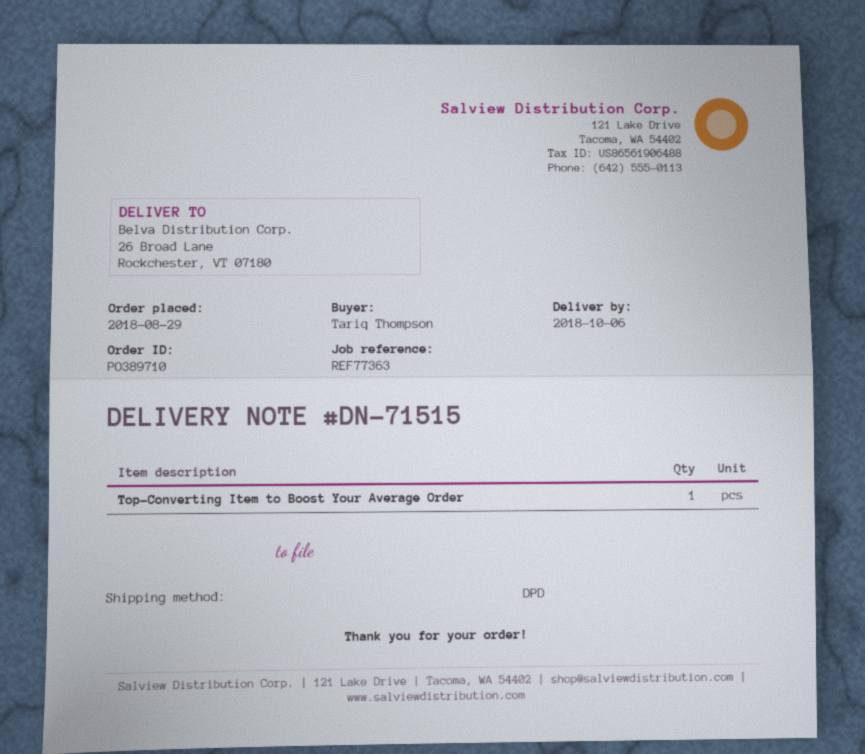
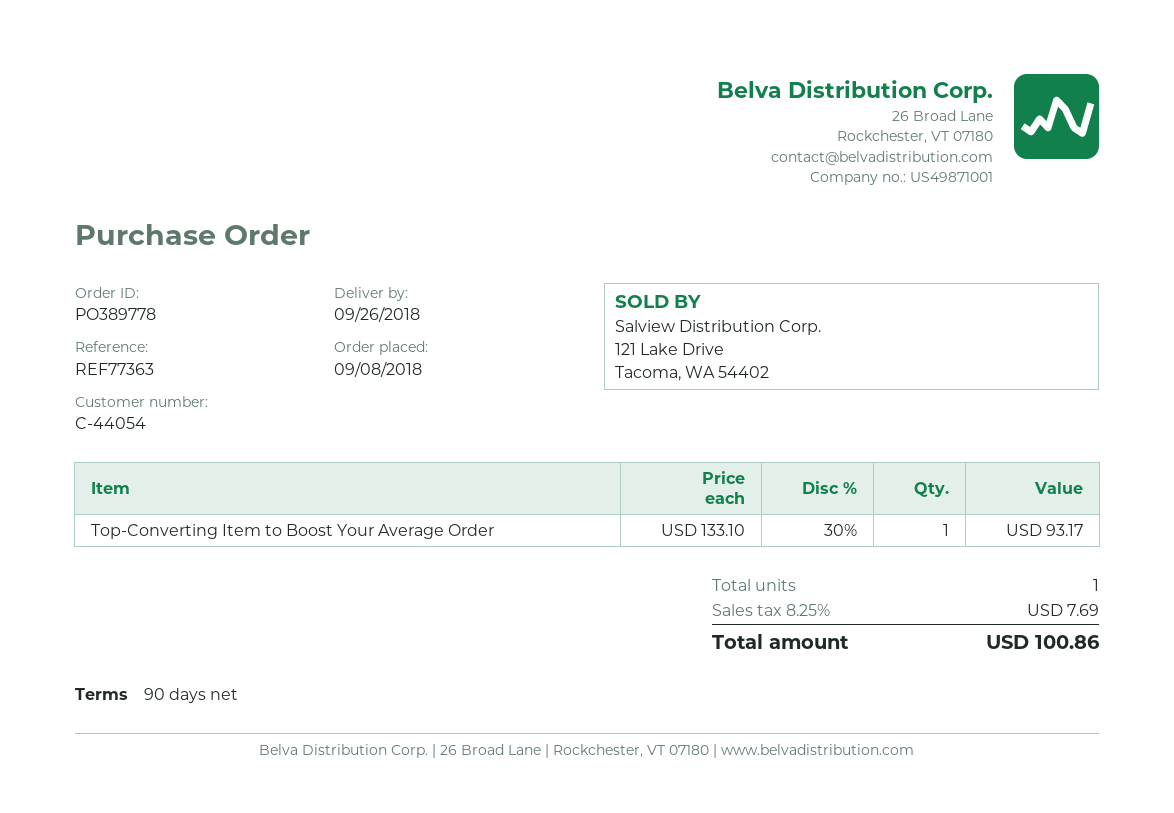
order number: PO389710 -> PO389778
order date: 2018-08-29 -> 2018-09-08
delivery date: 2018-10-06 -> 2018-09-26

